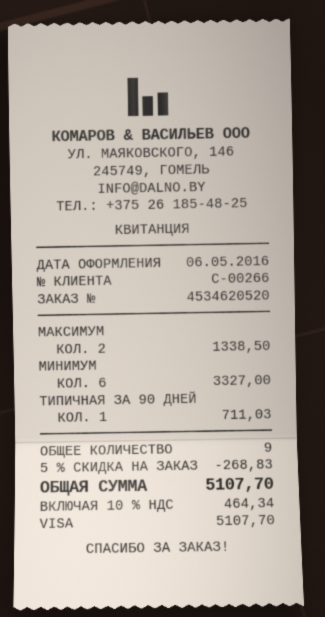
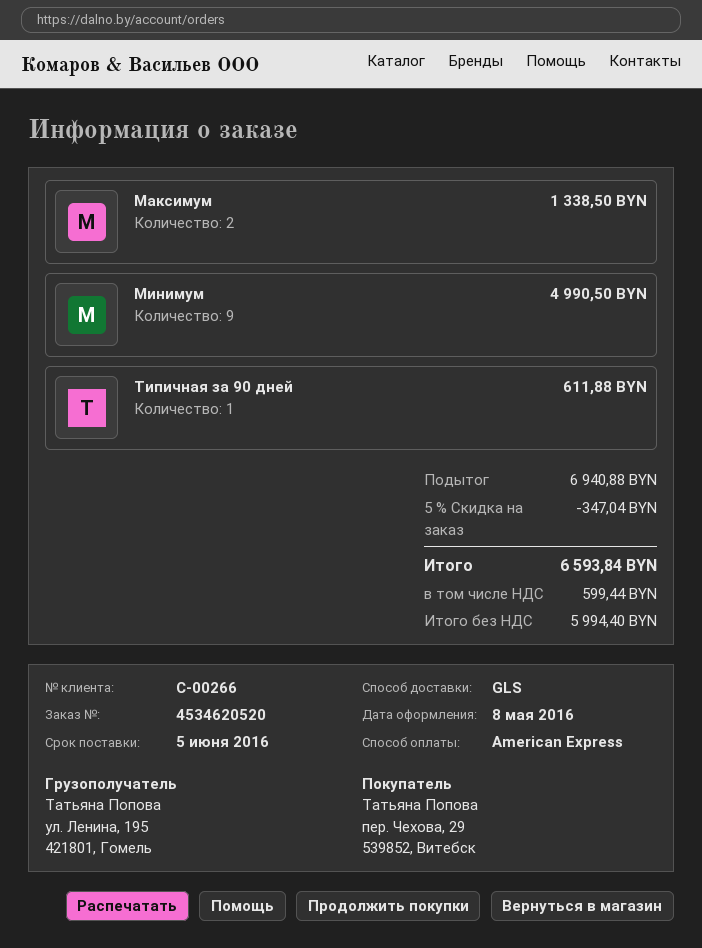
order date: 2016-05-06 -> 2016-05-08
payment method: Visa -> American Express
МИНИМУМ: 6 for 3327.00 -> 9 for 4990.50
ТИПИЧНАЯ ЗА 90 ДНЕЙ: 1 for 711.03 -> 1 for 611.88
discount: 5% = 268.83 -> 5% = 347.04
tax: 464.34 -> 599.44
total: 5107.70 -> 6593.84

